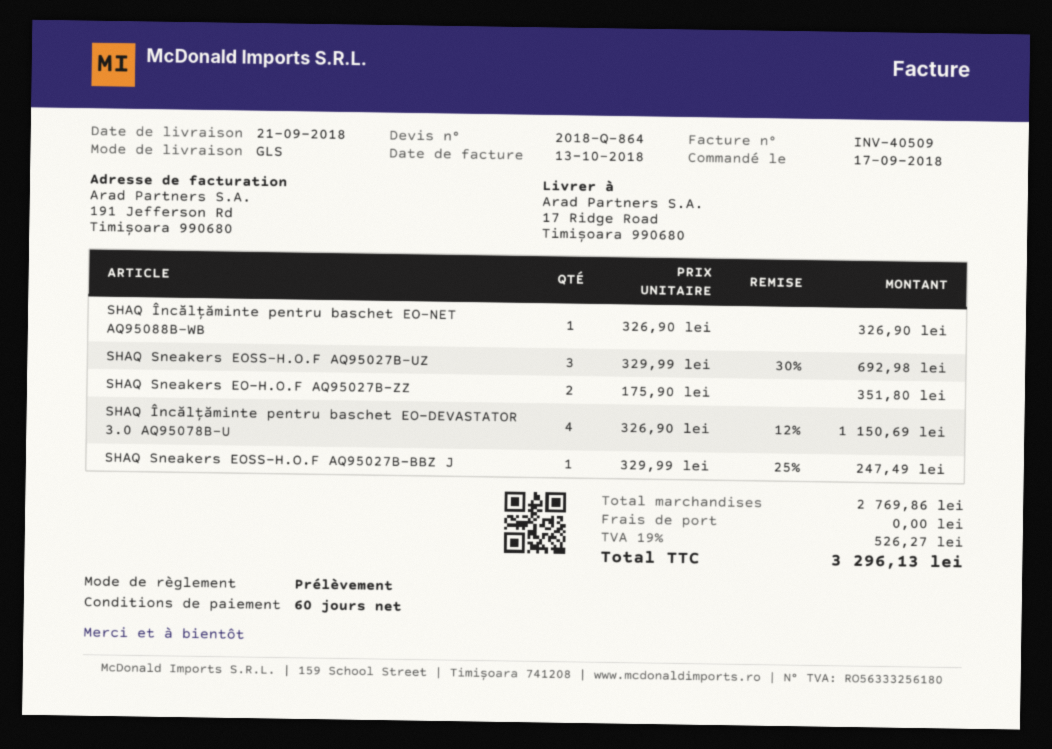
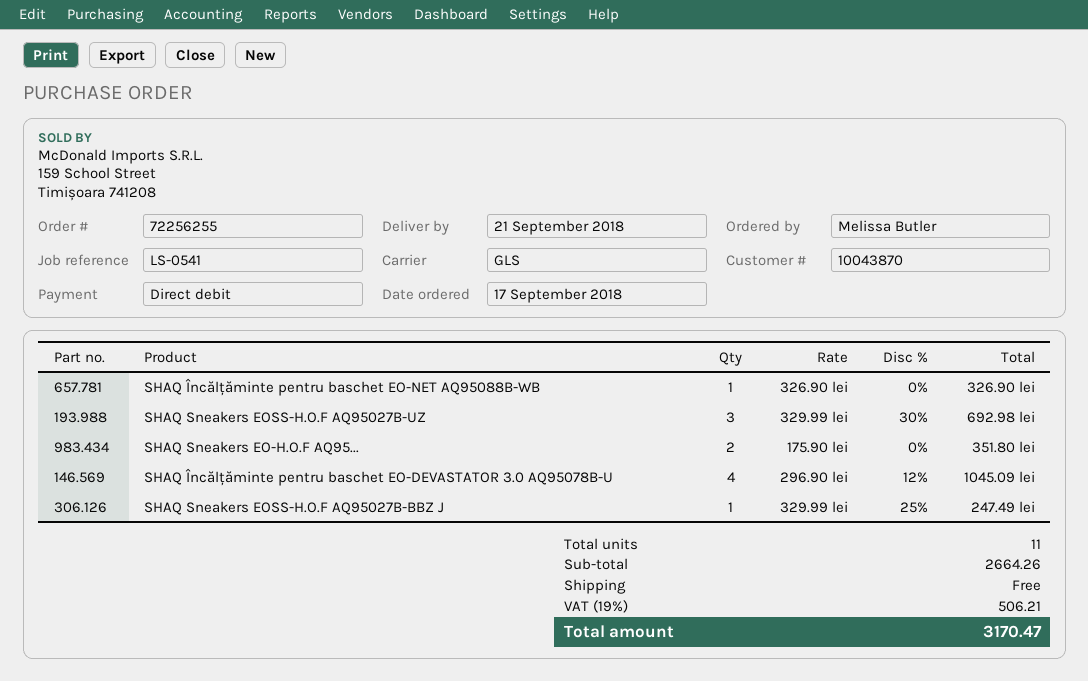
SHAQ Încălțăminte pentru baschet EO-DEVASTATOR 3.0 AQ95078B-U: 4 x 326.90 - 12% = 1150.69 -> 4 x 296.90 - 12% = 1045.09
subtotal: 2769.86 -> 2664.26
tax: 19% = 526.27 -> 19% = 506.21
total: 3296.13 -> 3170.47

